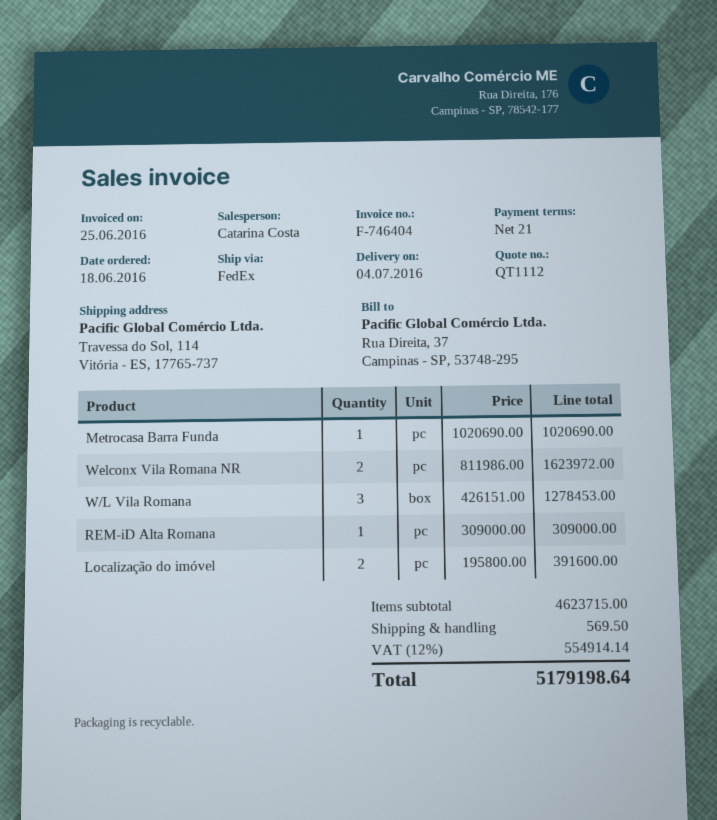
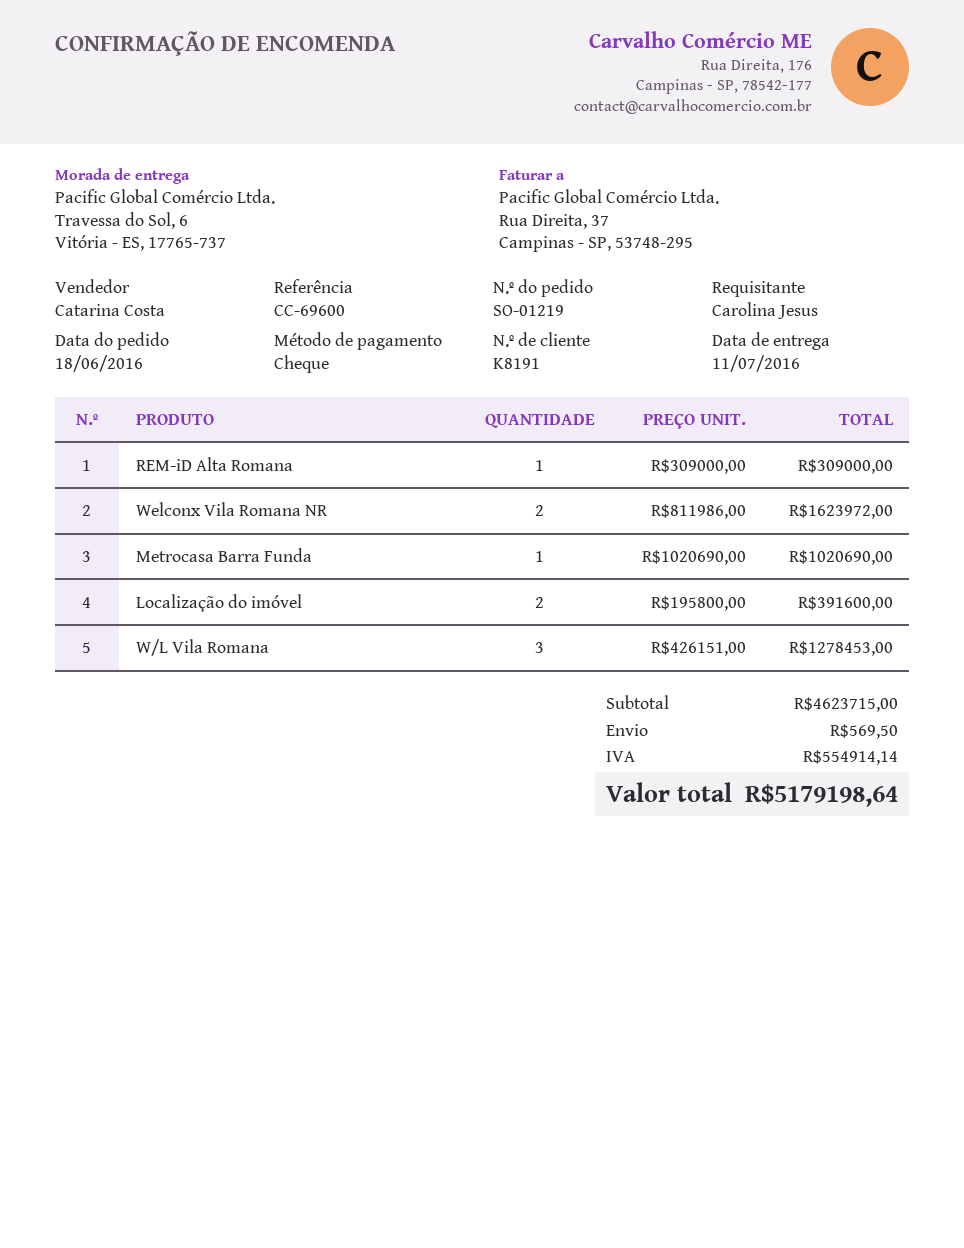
delivery date: 2016-07-04 -> 2016-07-11
ship to: Travessa do Sol, 114, Vitória - ES, 17765-737 -> Travessa do Sol, 6, Vitória - ES, 17765-737

